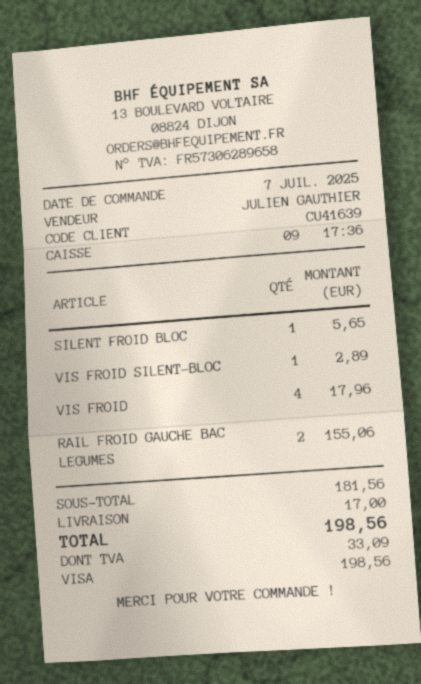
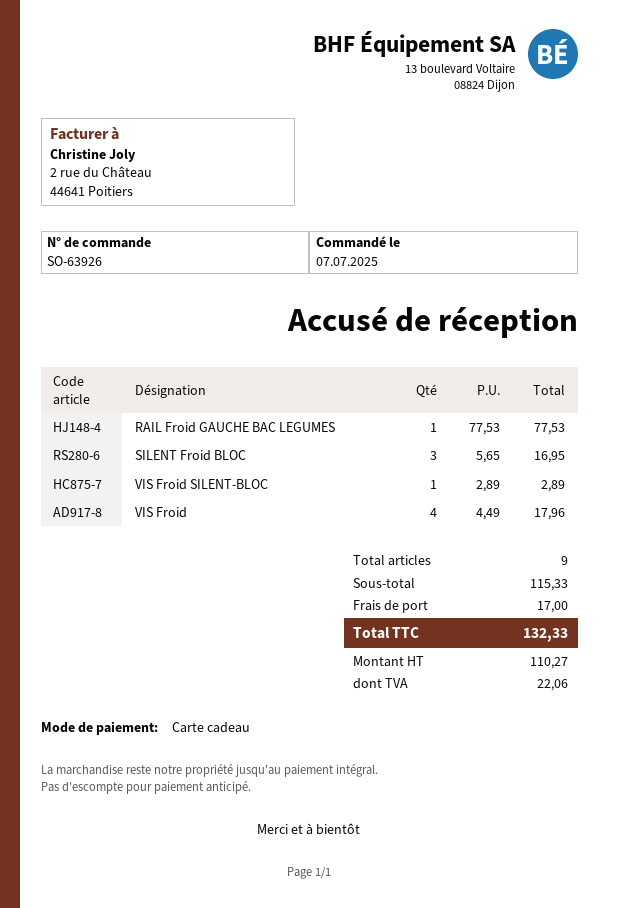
payment method: Visa -> gift card
SILENT FROID BLOC: 1 for 5.65 -> 3 for 16.95
RAIL FROID GAUCHE BAC LEGUMES: 2 for 155.06 -> 1 for 77.53
subtotal: 181.56 -> 115.33
tax: 33.09 -> 22.06
total: 198.56 -> 132.33

